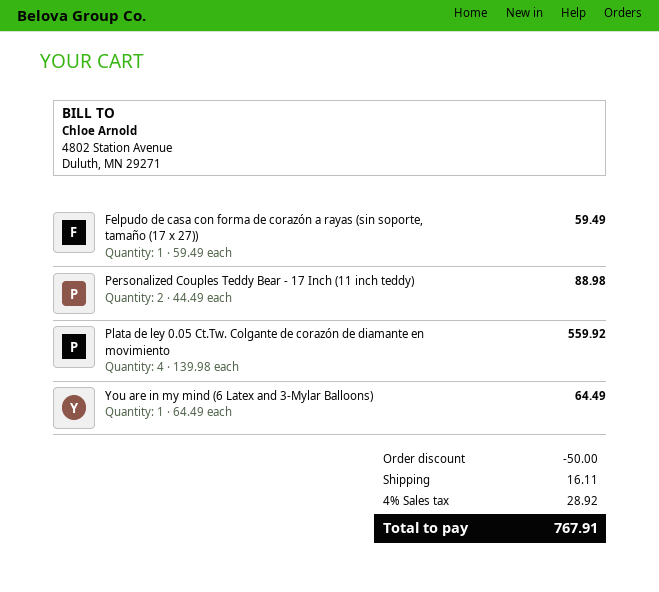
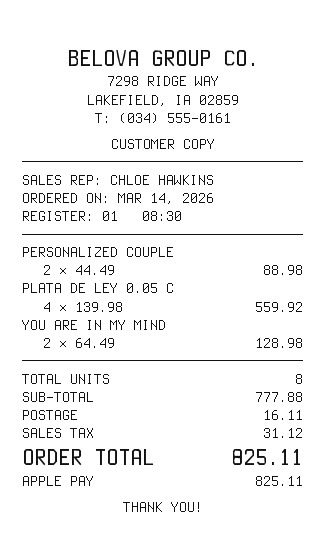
Felpudo de casa con forma de corazón a rayas (sin soporte, tamaño (17 x 27)): 1 x 59.49 = 59.49 -> none
You are in my mind (6 Latex and 3-Mylar Balloons): 1 x 64.49 = 64.49 -> 2 x 64.49 = 128.98
discount: 50.00 -> none
tax: 28.92 -> 31.12
total: 767.91 -> 825.11

